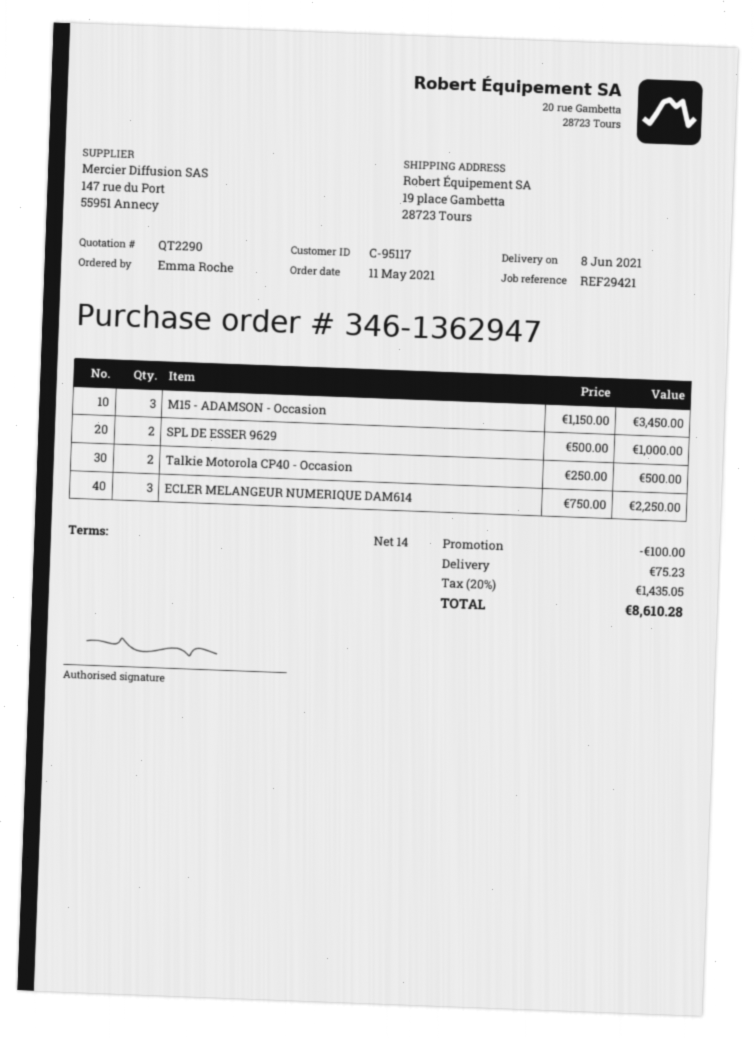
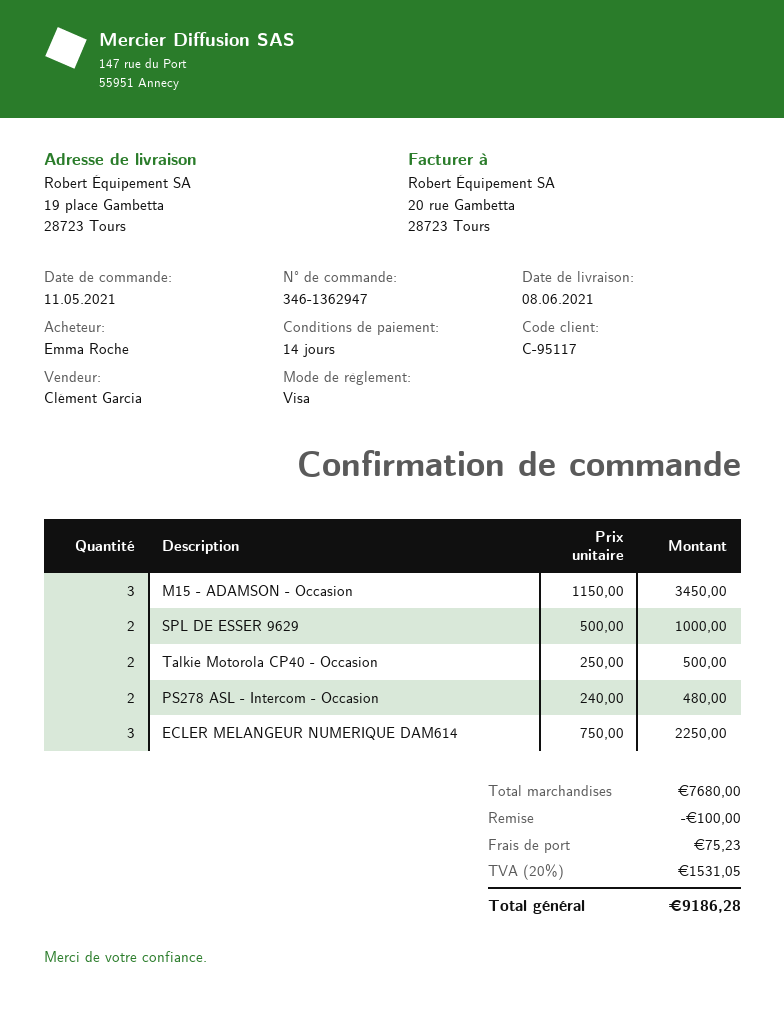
PS278 ASL - Intercom - Occasion: none -> 2 x 240.00 = 480.00
tax: 20% = 1435.05 -> 20% = 1531.05
total: 8610.28 -> 9186.28

